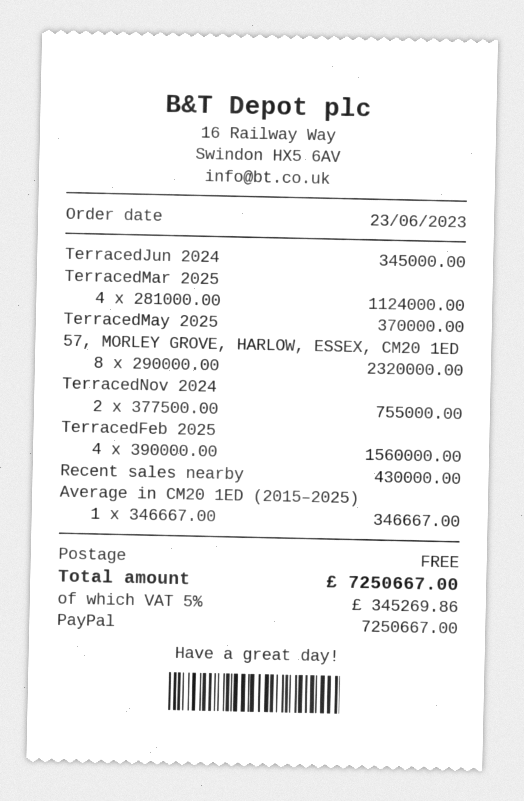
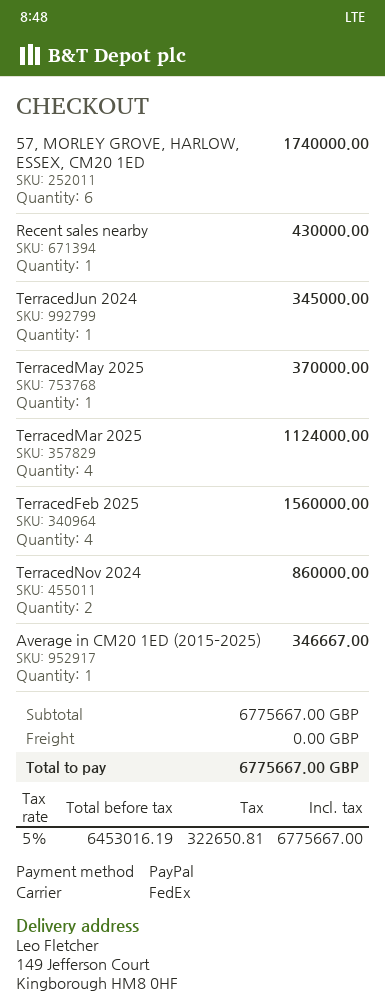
57, MORLEY GROVE, HARLOW, ESSEX, CM20 1ED: 8 for 2320000.00 -> 6 for 1740000.00
TerracedNov 2024: 2 for 755000.00 -> 2 for 860000.00
tax: 5% = 345269.86 -> 5% = 322650.81
total: 7250667.00 -> 6775667.00

